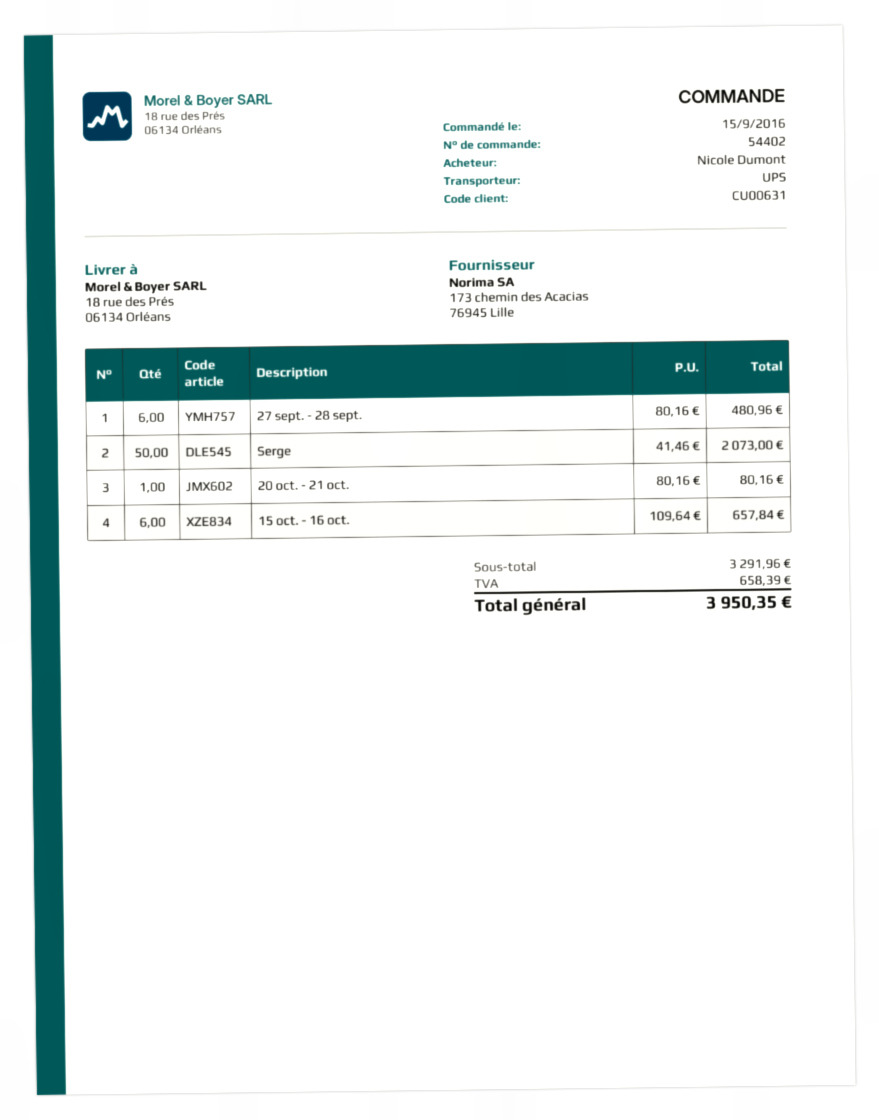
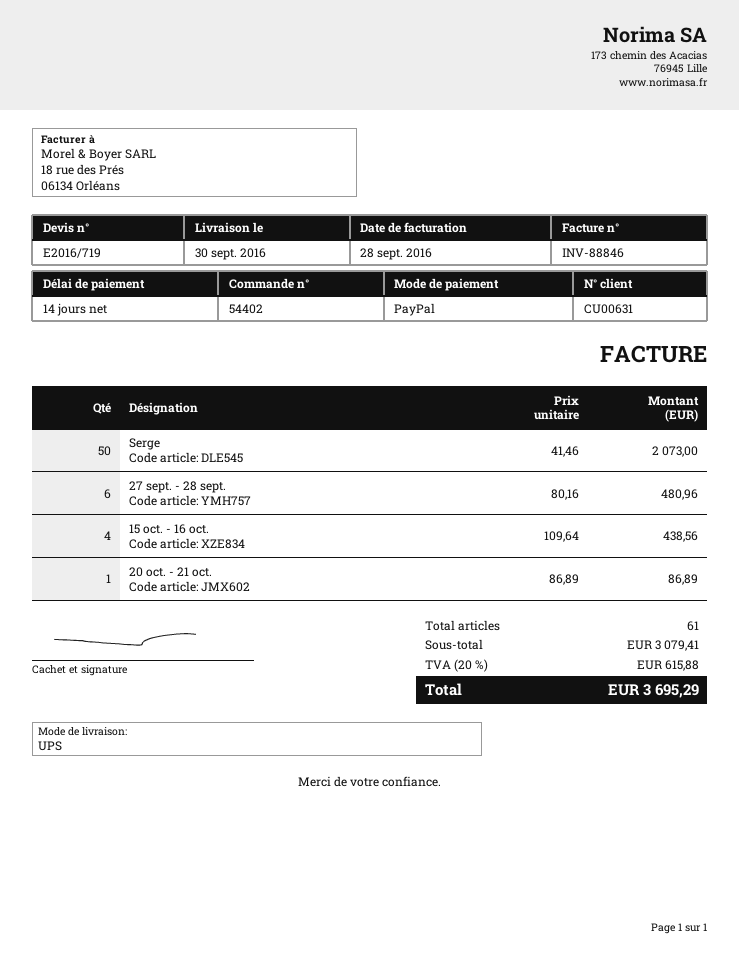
20 oct. - 21 oct.: 1 x 80.16 = 80.16 -> 1 x 86.89 = 86.89
15 oct. - 16 oct.: 6 x 109.64 = 657.84 -> 4 x 109.64 = 438.56
subtotal: 3291.96 -> 3079.41
tax: 658.39 -> 615.88
total: 3950.35 -> 3695.29

